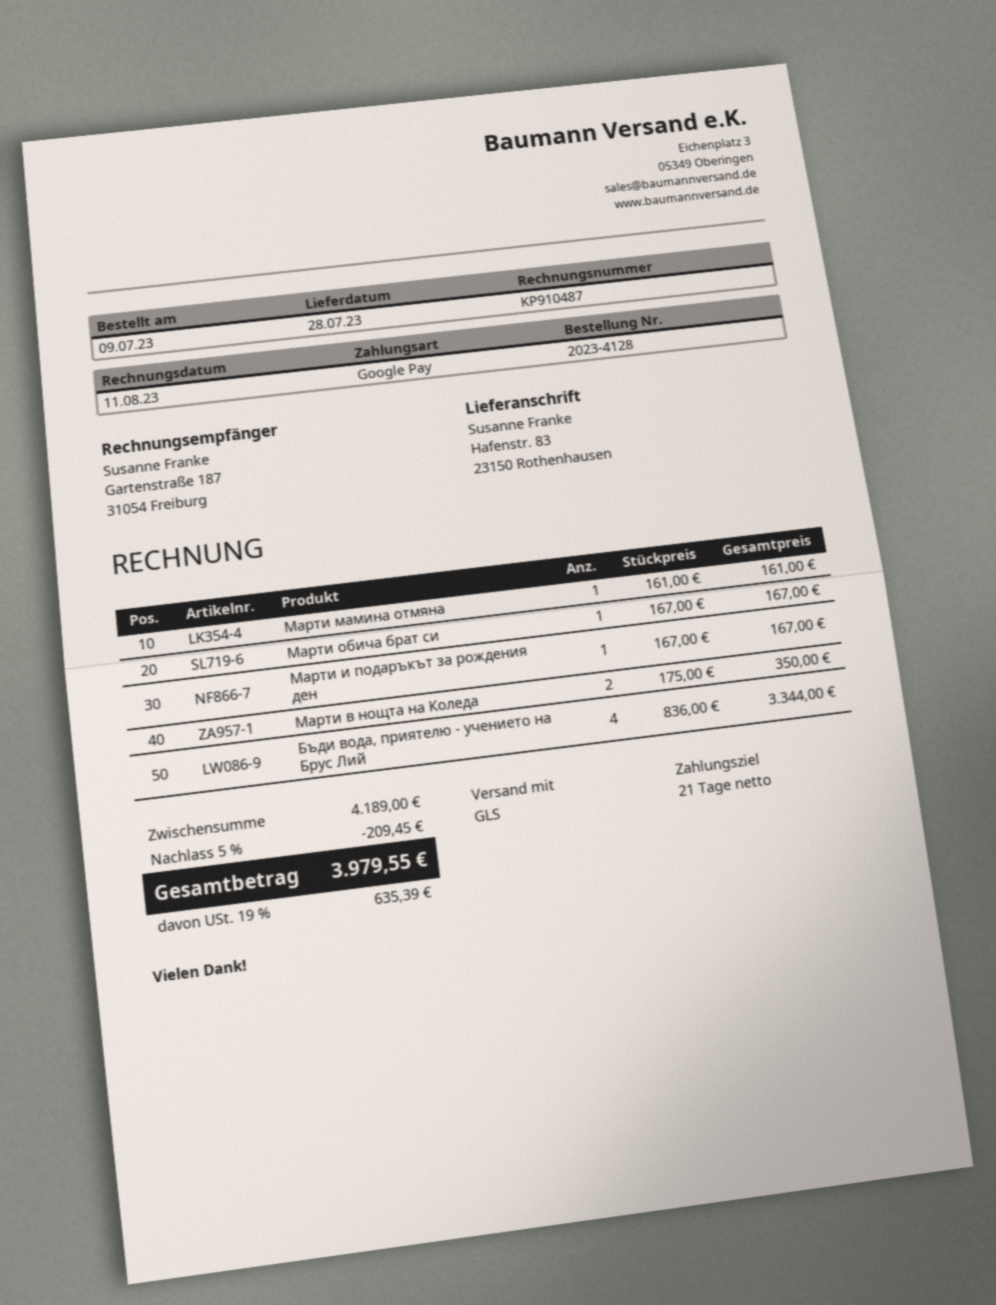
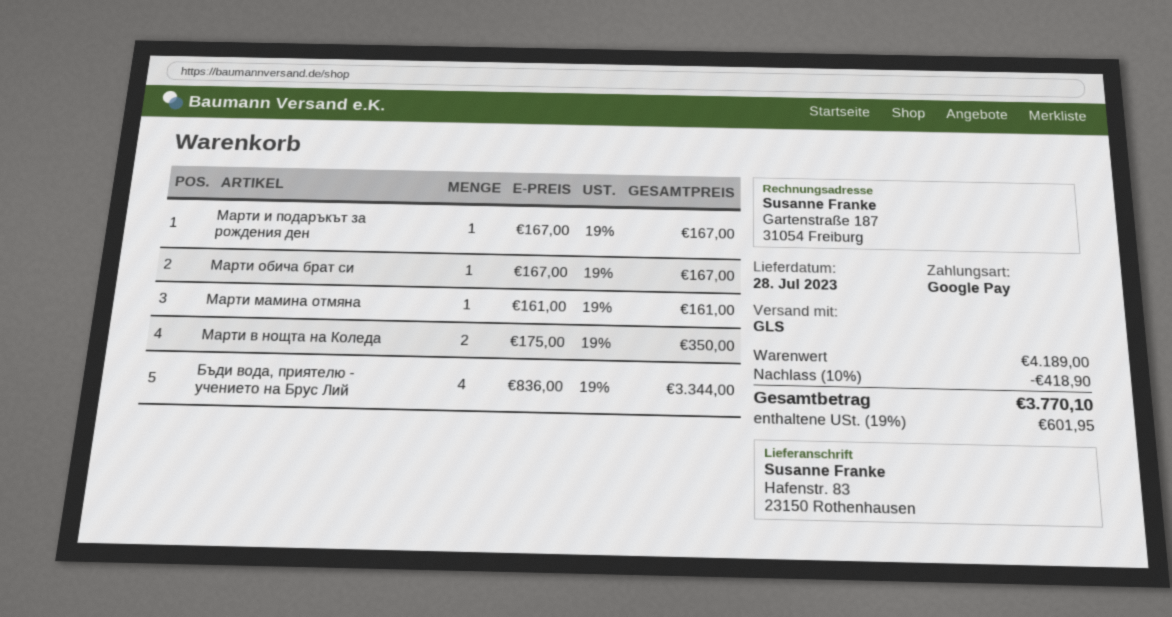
discount: 5% = 209.45 -> 10% = 418.90
tax: 19% = 635.39 -> 19% = 601.95
total: 3979.55 -> 3770.10

